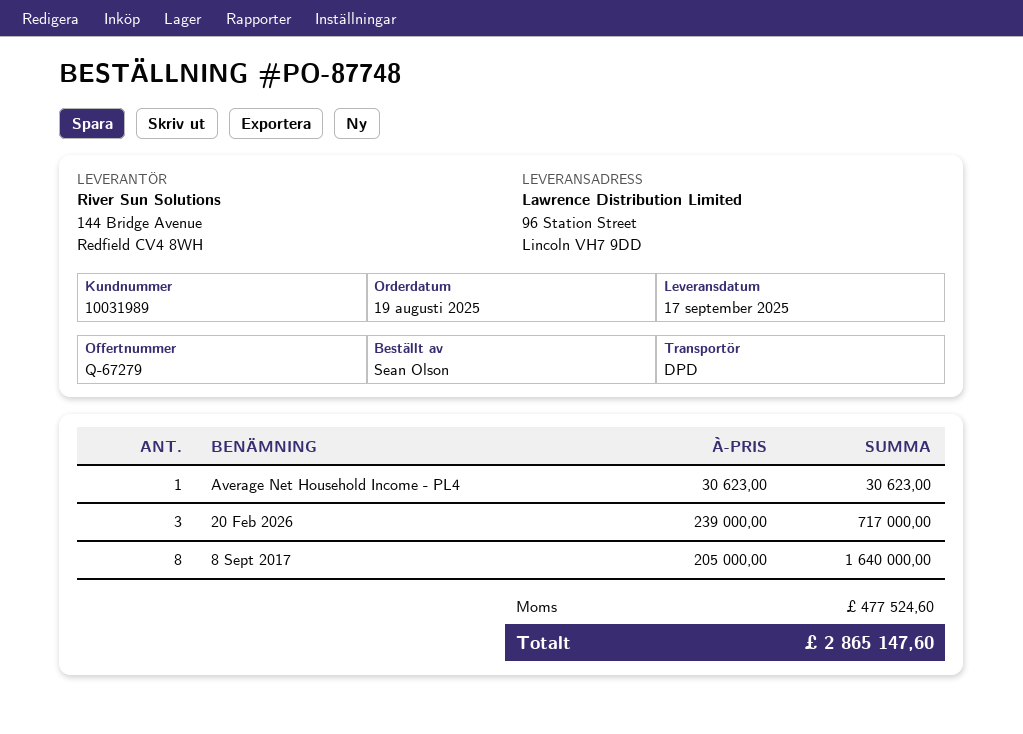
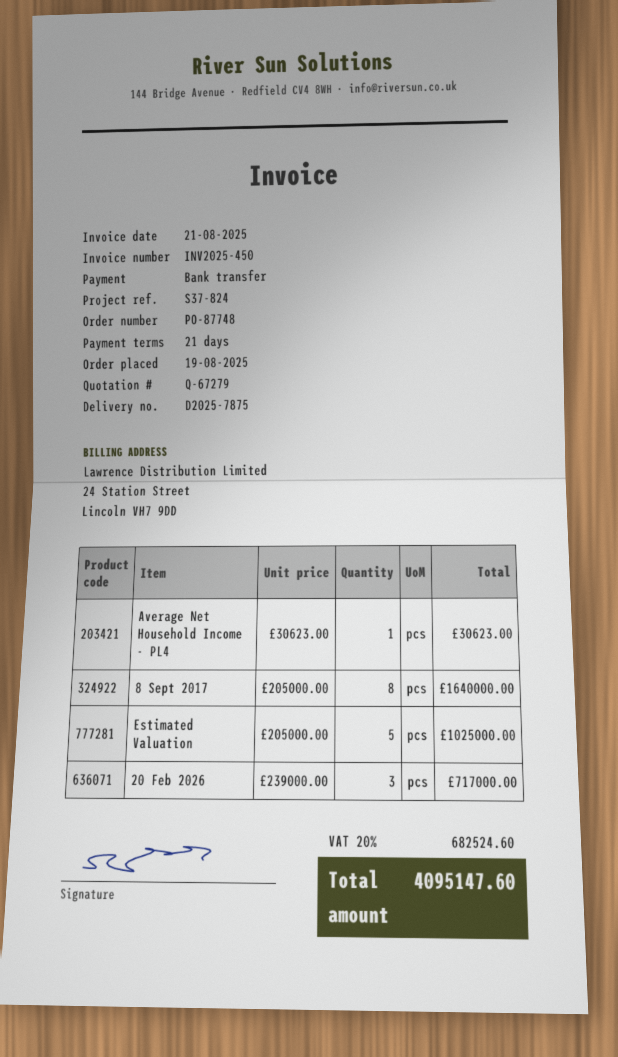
Estimated Valuation: none -> 5 x 205000.00 = 1025000.00
tax: 477524.60 -> 682524.60
total: 2865147.60 -> 4095147.60

